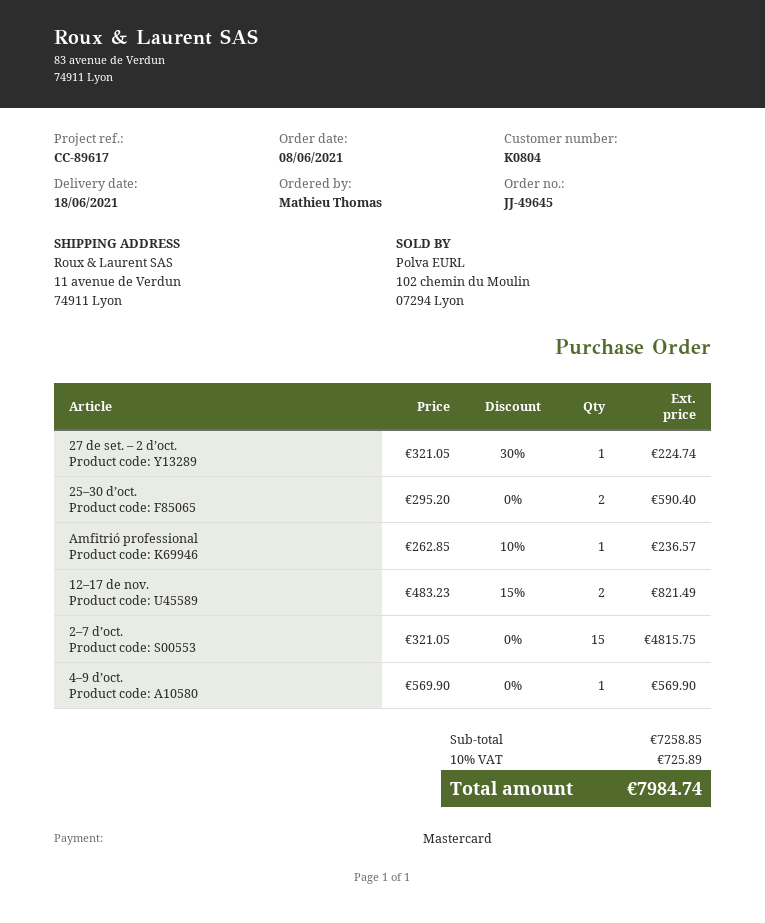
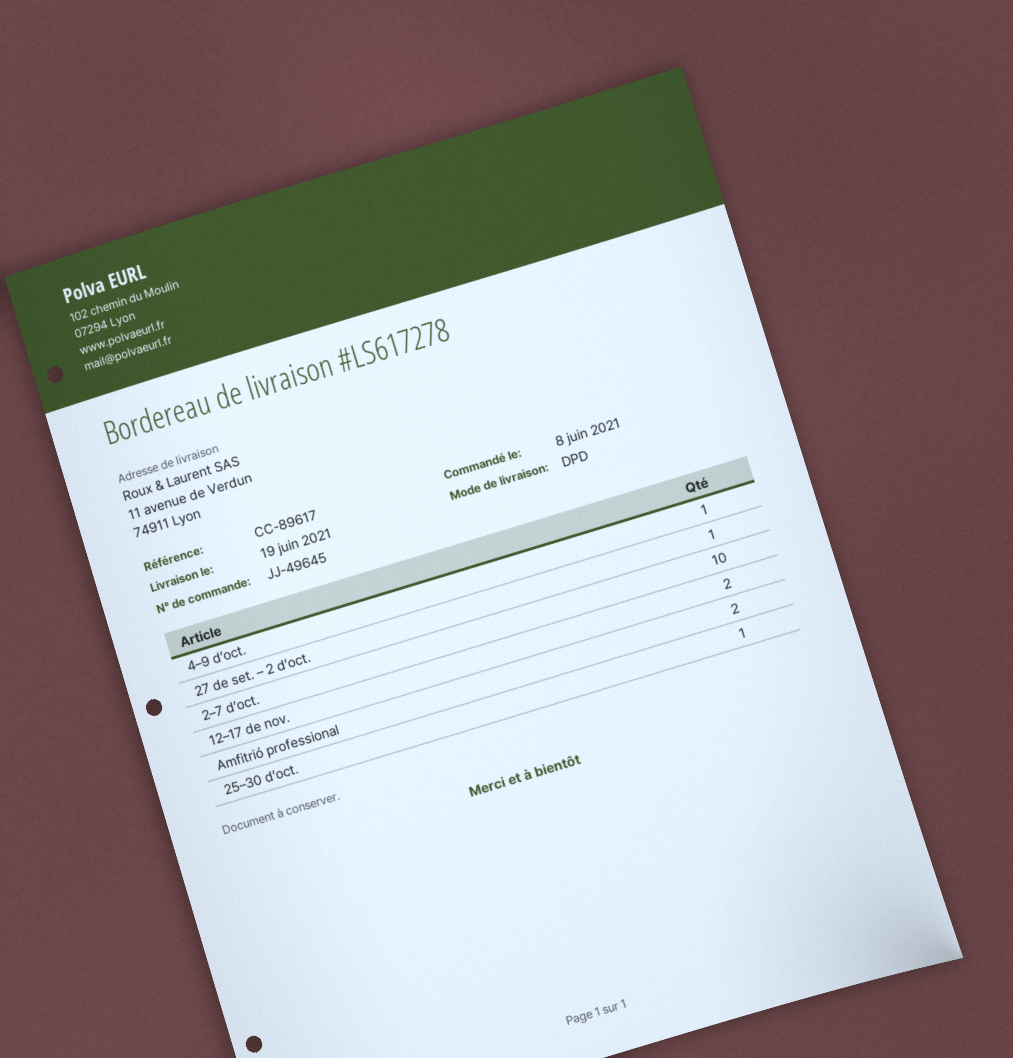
delivery date: 2021-06-18 -> 2021-06-19
25–30 d’oct.: 2 -> 1
Amfitrió professional: 1 -> 2
2–7 d’oct.: 15 -> 10

